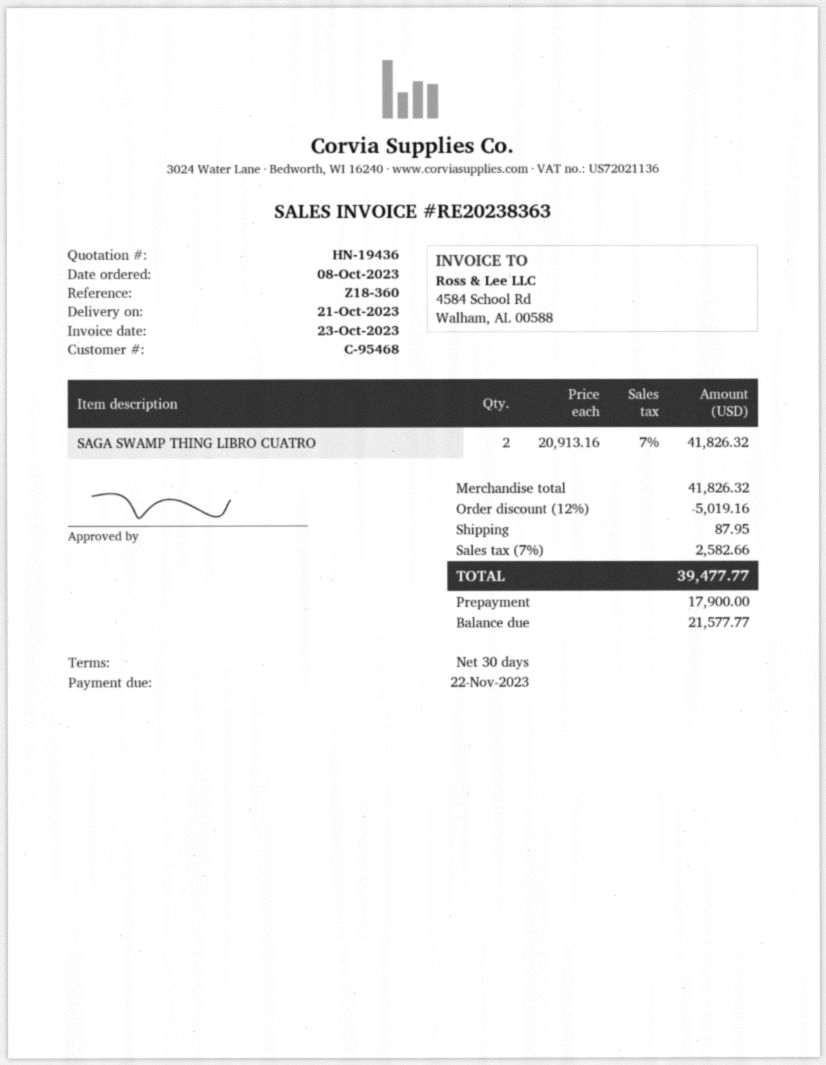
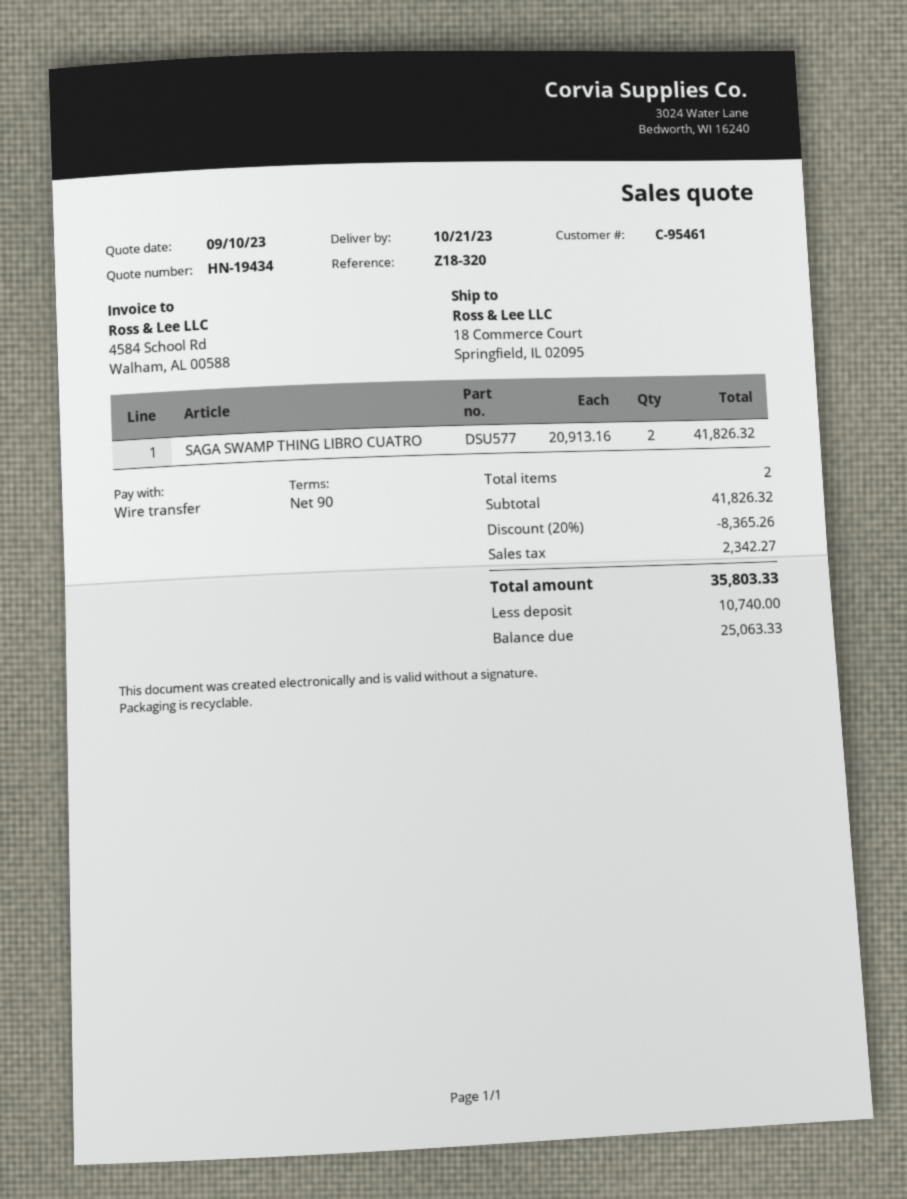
quote number: HN-19436 -> HN-19434
payment terms: 30 days -> 90 days
customer number: C-95468 -> C-95461
reference: Z18-360 -> Z18-320
discount: 12% = 5019.16 -> 20% = 8365.26
shipping: 87.95 -> none
tax: 2582.66 -> 2342.27
total: 39477.77 -> 35803.33
deposit: 17900.00 -> 10740.00
balance: 21577.77 -> 25063.33

